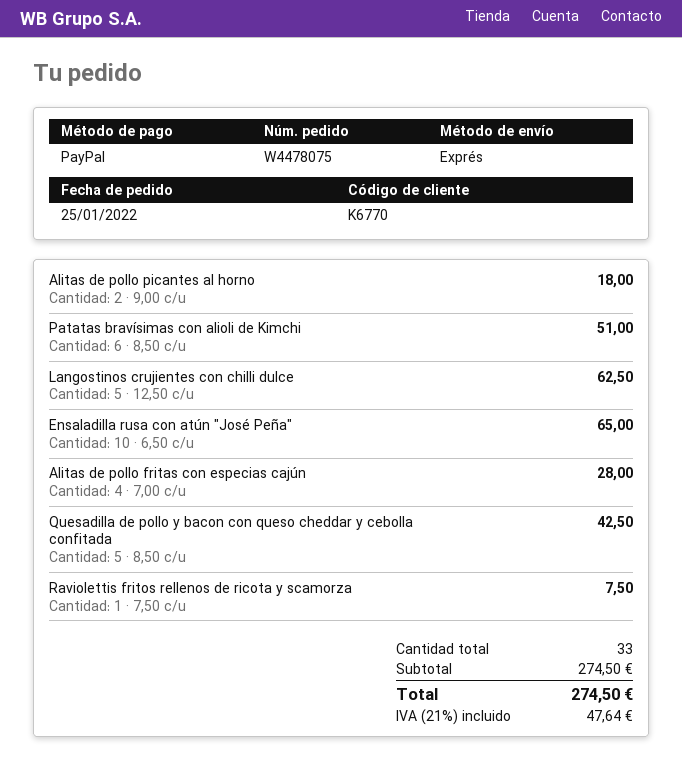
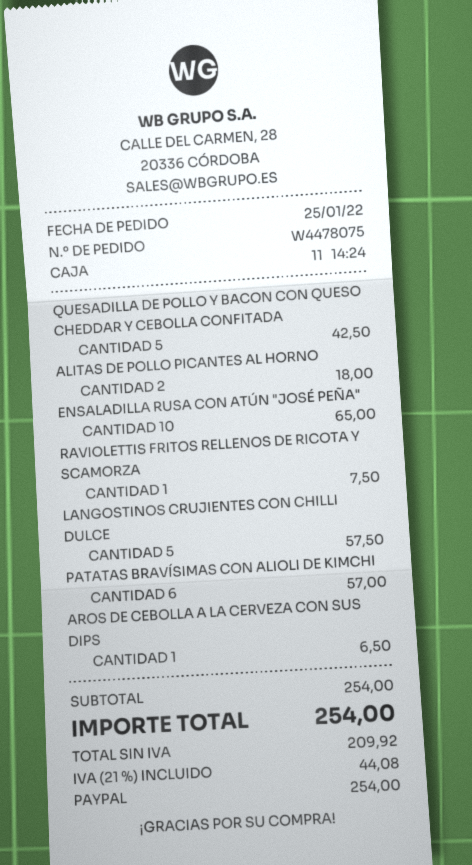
Patatas bravísimas con alioli de Kimchi: 6 for 51.00 -> 6 for 57.00
Langostinos crujientes con chilli dulce: 5 for 62.50 -> 5 for 57.50
Alitas de pollo fritas con especias cajún: 4 for 28.00 -> none
AROS DE CEBOLLA A LA CERVEZA CON SUS DIPS: none -> 1 for 6.50
subtotal: 274.50 -> 254.00
tax: 21% = 47.64 -> 21% = 44.08
total: 274.50 -> 254.00

